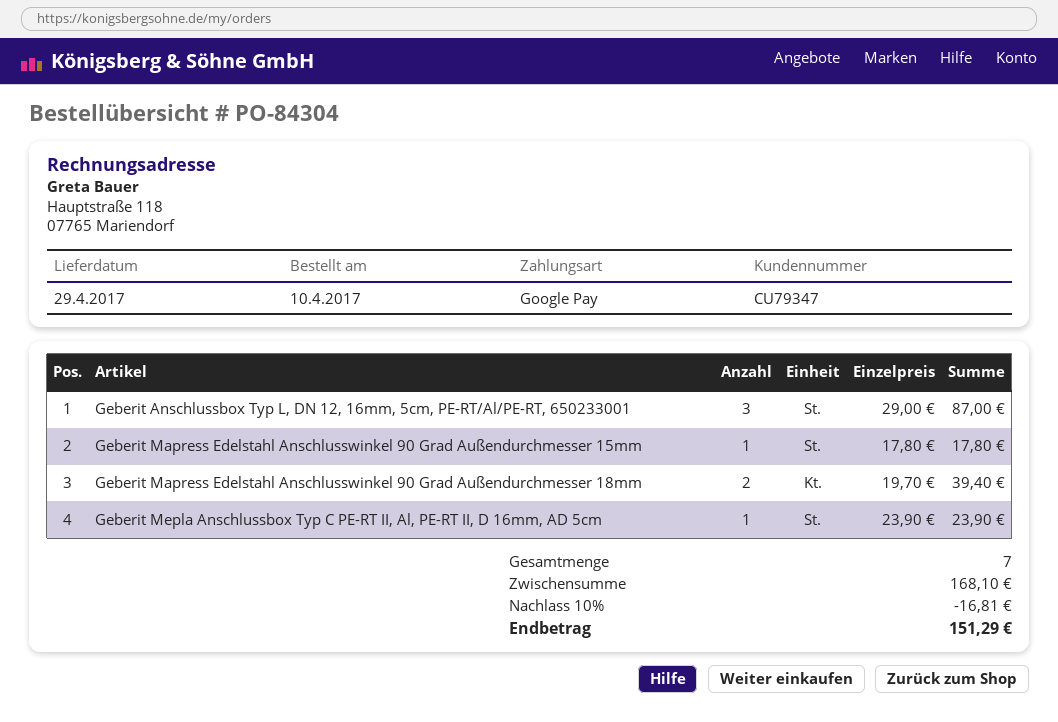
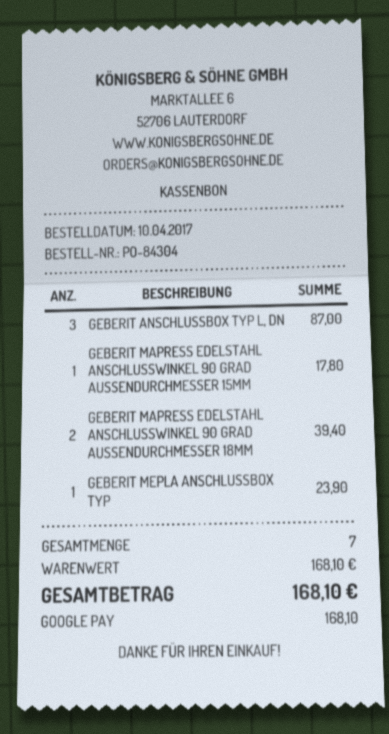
discount: 10% = 16.81 -> none
total: 151.29 -> 168.10

